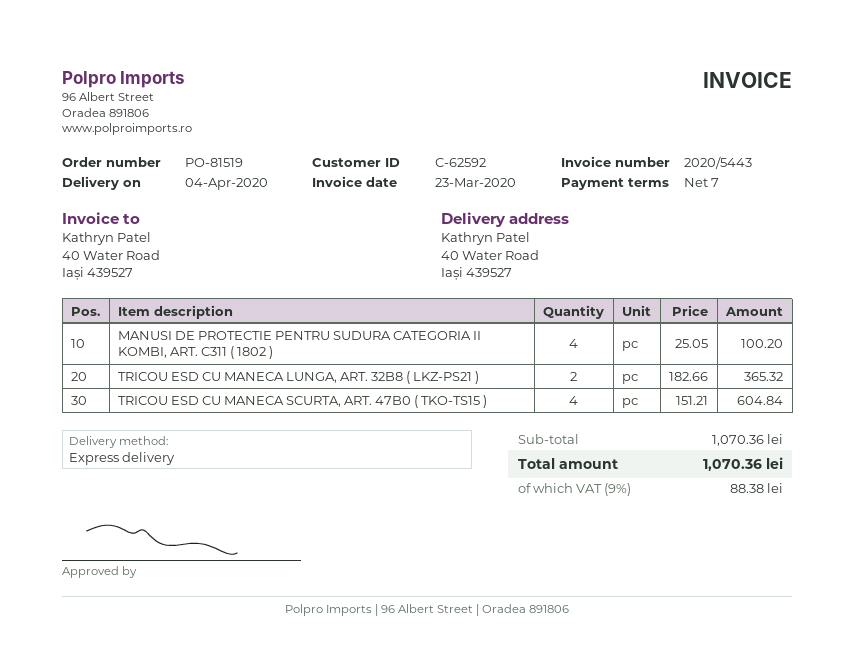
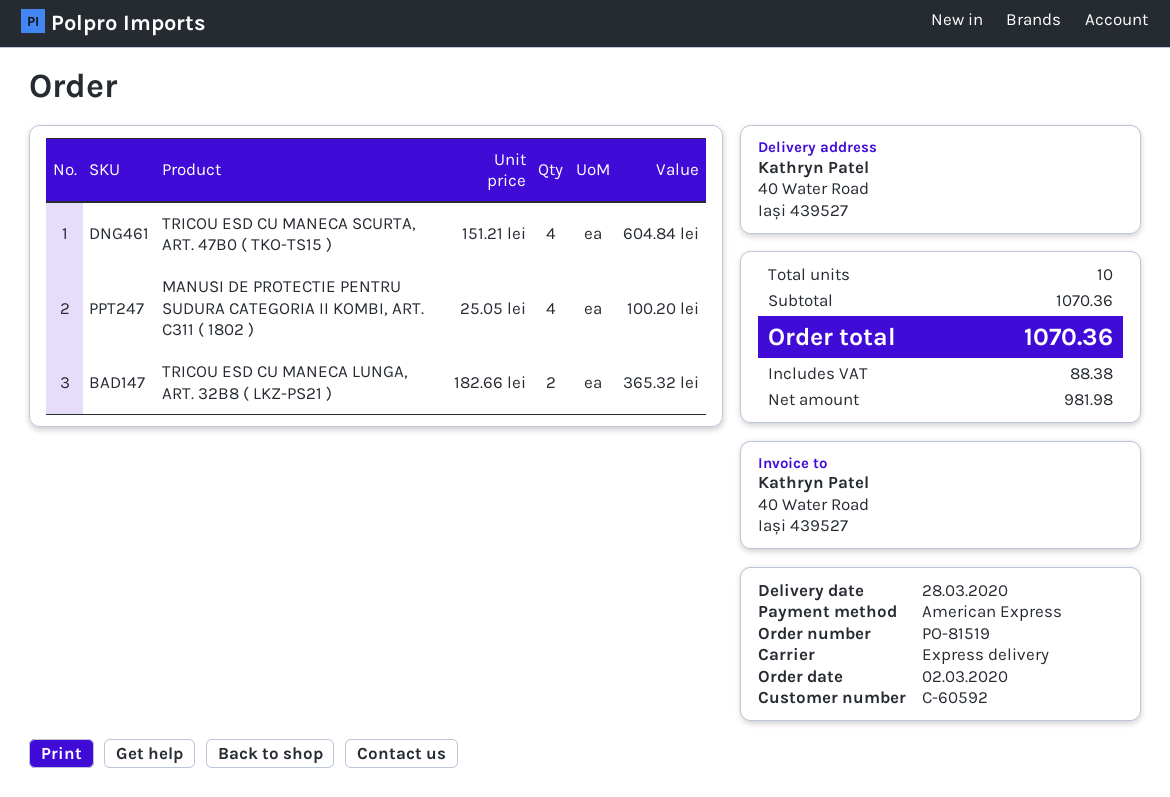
delivery date: 2020-04-04 -> 2020-03-28
customer number: C-62592 -> C-60592

